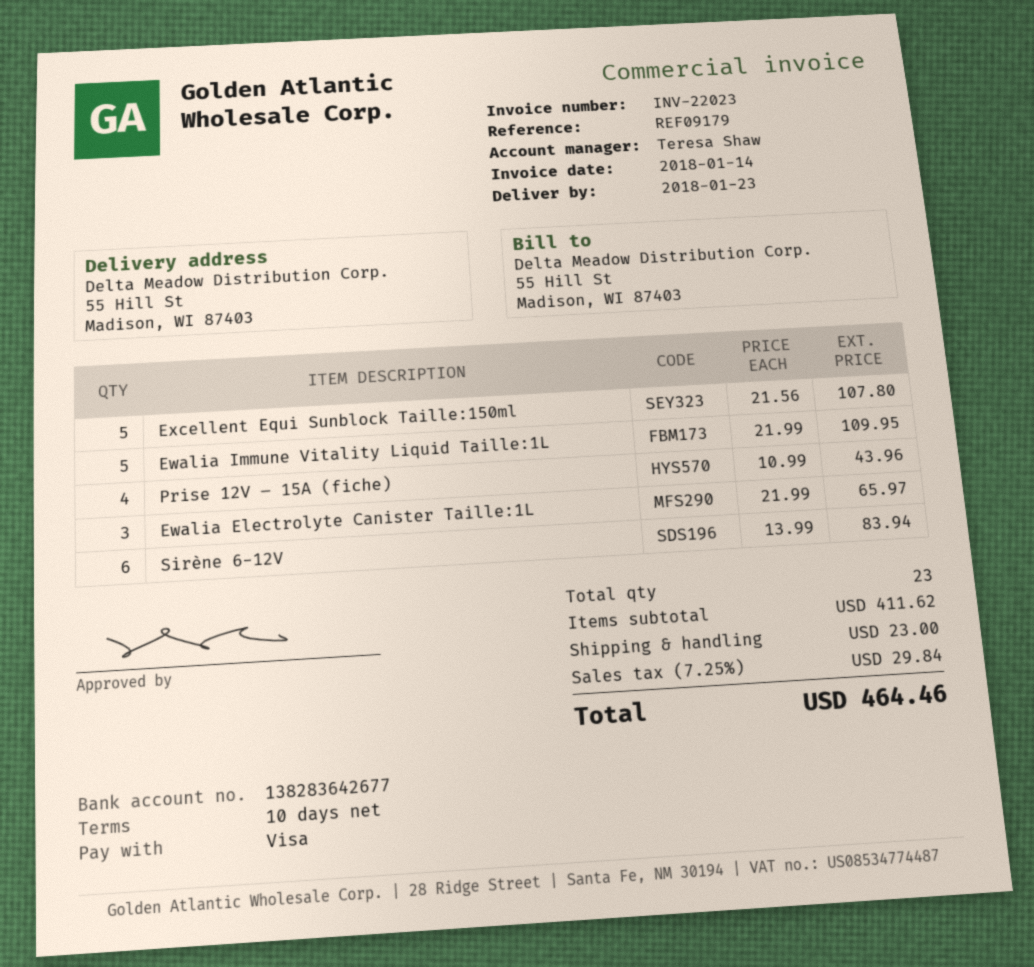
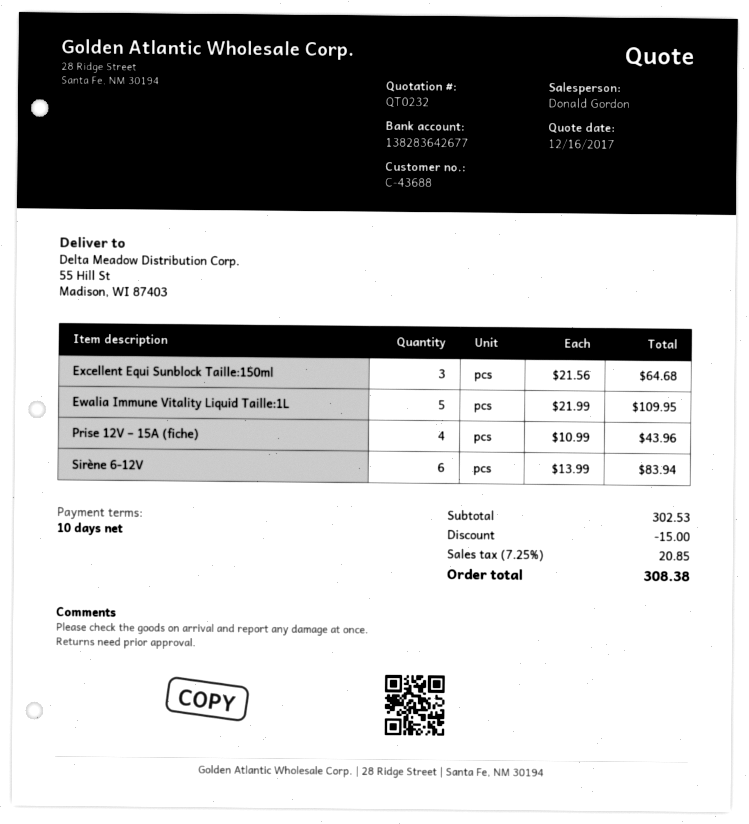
sales rep: Teresa Shaw -> Donald Gordon
Excellent Equi Sunblock Taille:150ml: 5 x 21.56 = 107.80 -> 3 x 21.56 = 64.68
Ewalia Electrolyte Canister Taille:1L: 3 x 21.99 = 65.97 -> none
subtotal: 411.62 -> 302.53
discount: none -> 15.00
shipping: 23.00 -> none
tax: 7.25% = 29.84 -> 7.25% = 20.85
total: 464.46 -> 308.38

